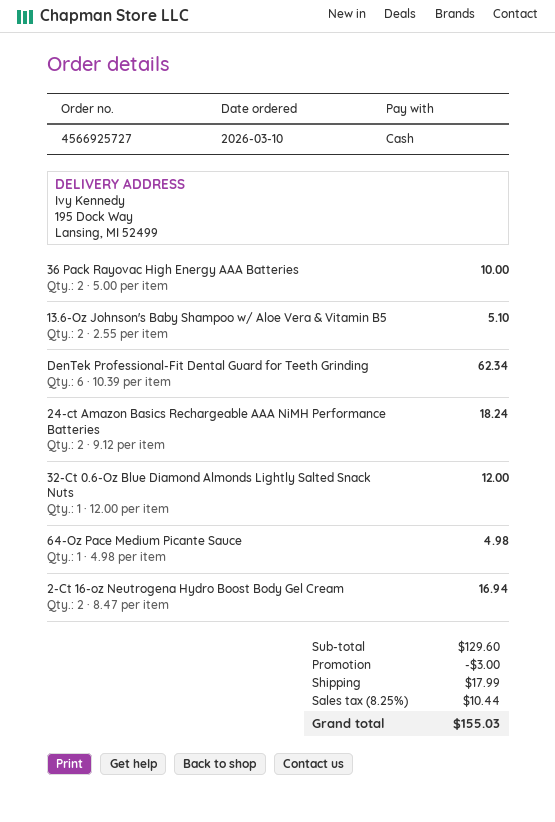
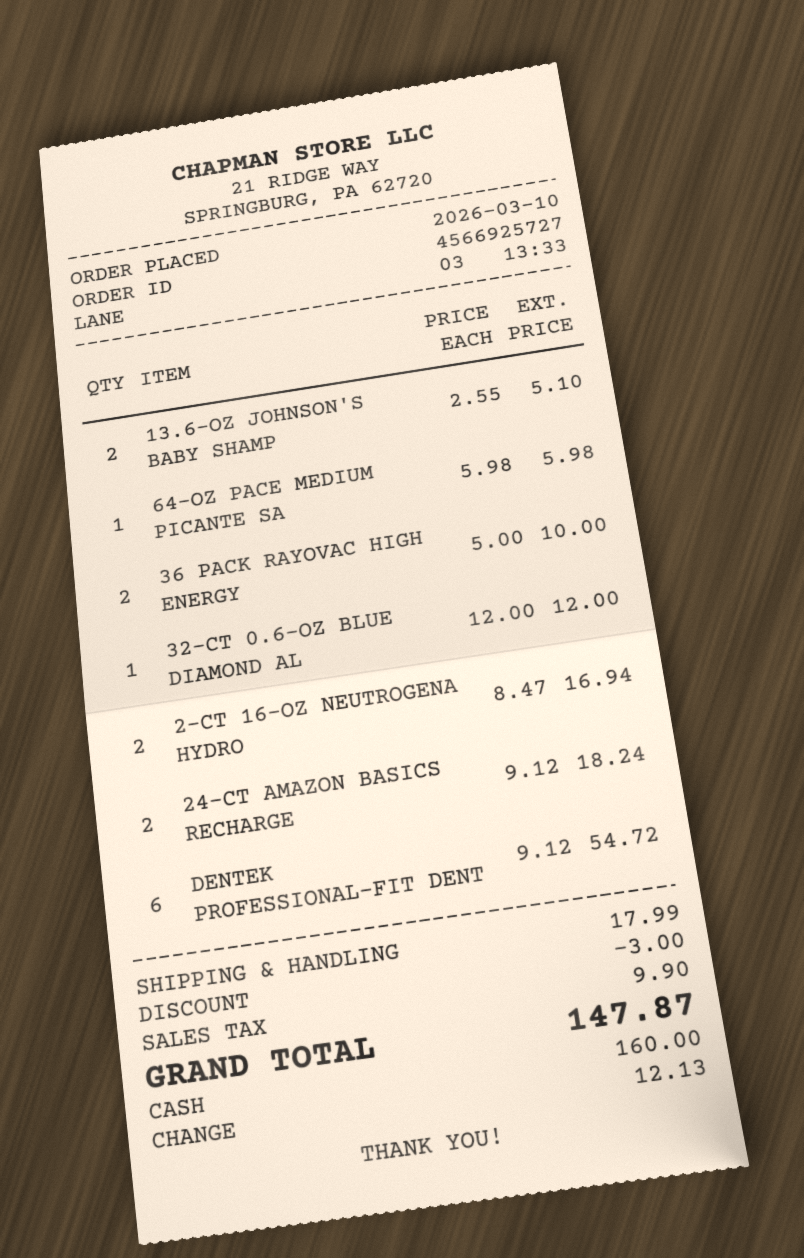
DenTek Professional-Fit Dental Guard for Teeth Grinding: 6 x 10.39 = 62.34 -> 6 x 9.12 = 54.72
64-Oz Pace Medium Picante Sauce: 1 x 4.98 = 4.98 -> 1 x 5.98 = 5.98
tax: 10.44 -> 9.90
total: 155.03 -> 147.87

